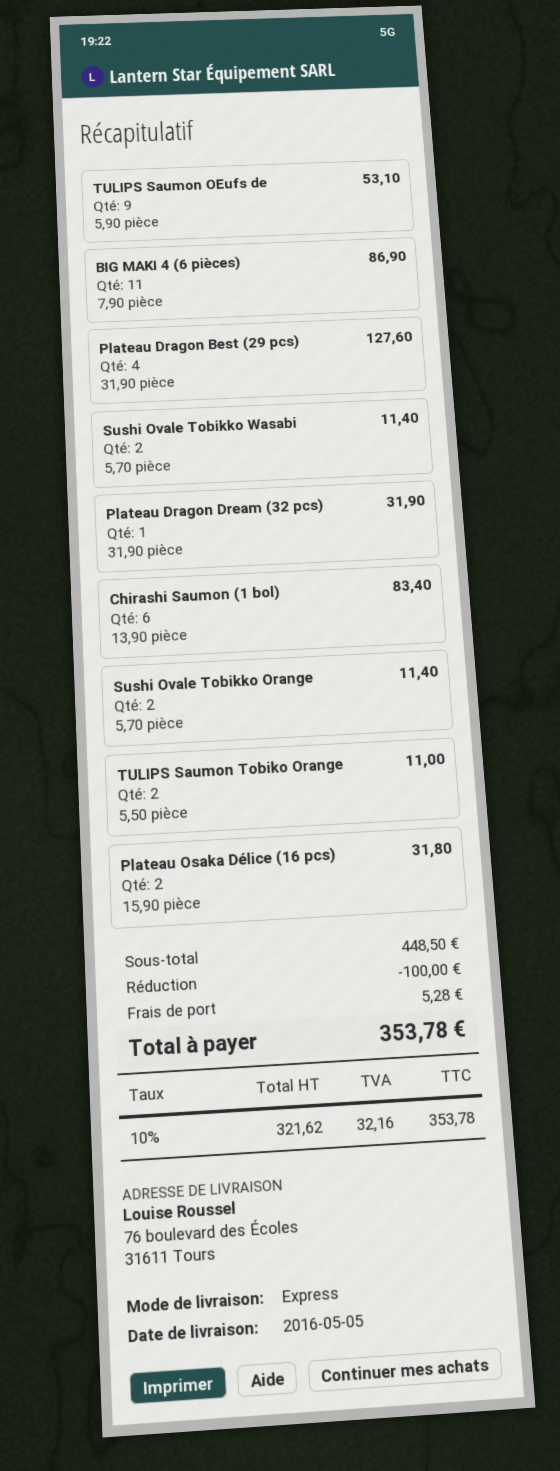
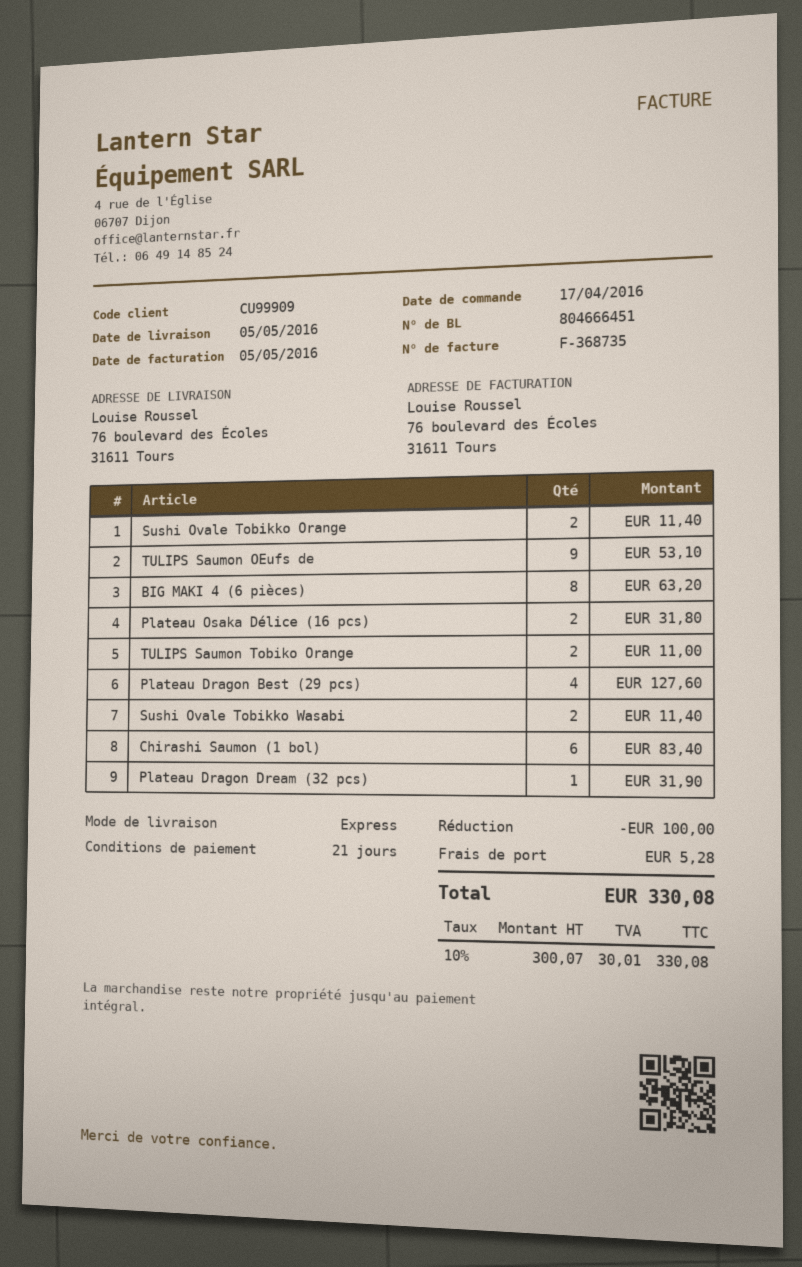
BIG MAKI 4 (6 pièces): 11 for 86.90 -> 8 for 63.20
net: 321.62 -> 300.07
tax: 10% = 32.16 -> 10% = 30.01
total: 353.78 -> 330.08

